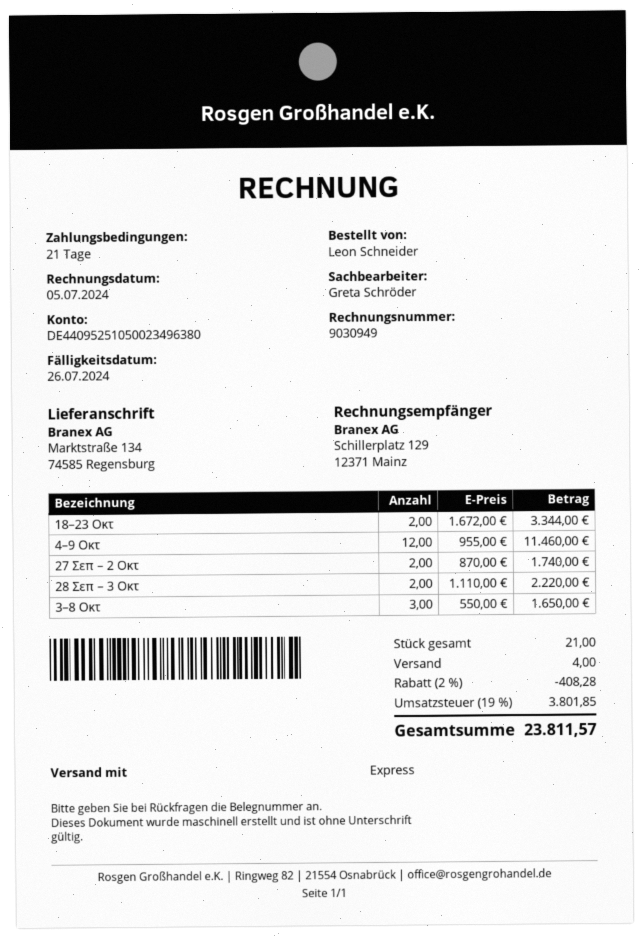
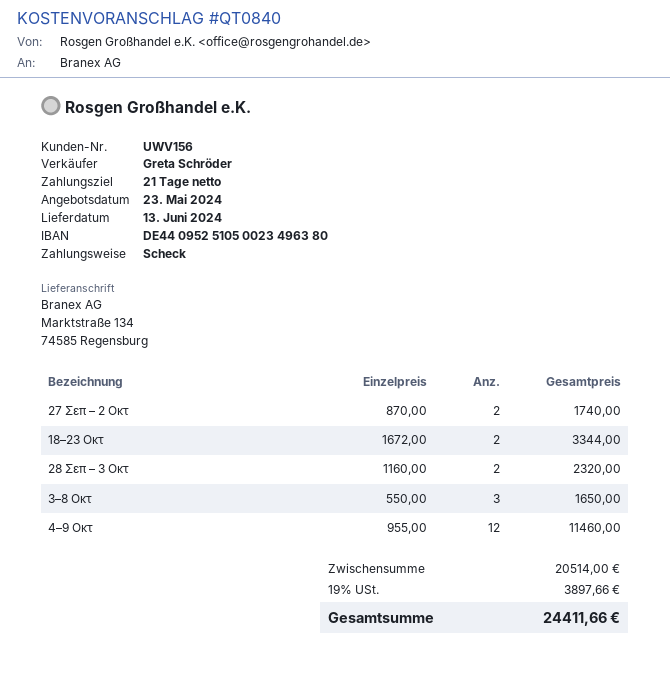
28 Σεπ – 3 Οκτ: 2 x 1110.00 = 2220.00 -> 2 x 1160.00 = 2320.00
discount: 2% = 408.28 -> none
shipping: 4.00 -> none
tax: 19% = 3801.85 -> 19% = 3897.66
total: 23811.57 -> 24411.66

